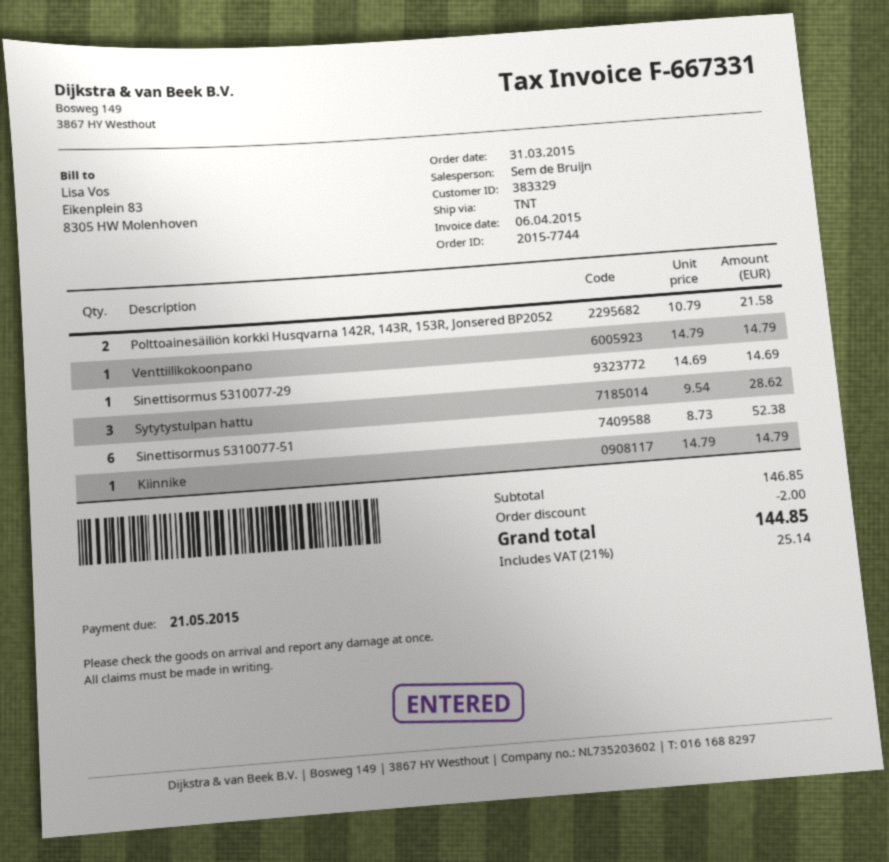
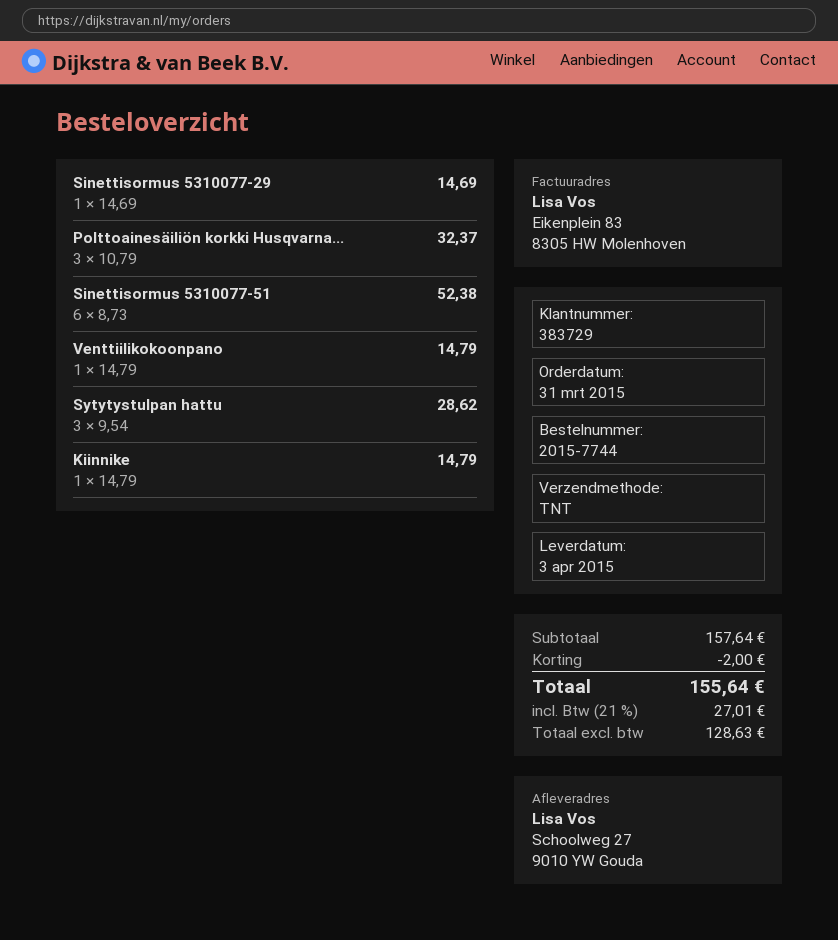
customer number: 383329 -> 383729
Polttoainesäiliön korkki Husqvarna 142R, 143R, 153R, Jonsered BP2052: 2 x 10.79 = 21.58 -> 3 x 10.79 = 32.37
subtotal: 146.85 -> 157.64
tax: 21% = 25.14 -> 21% = 27.01
total: 144.85 -> 155.64

